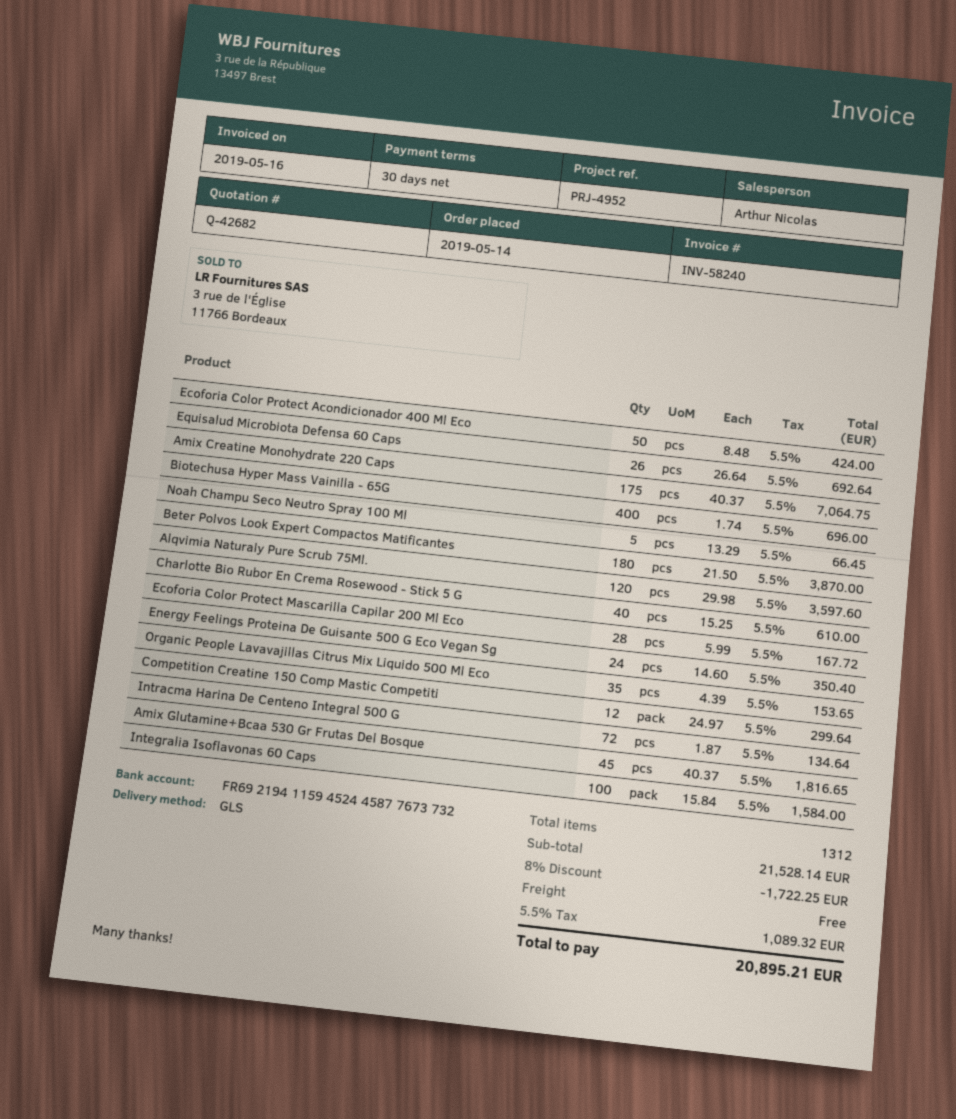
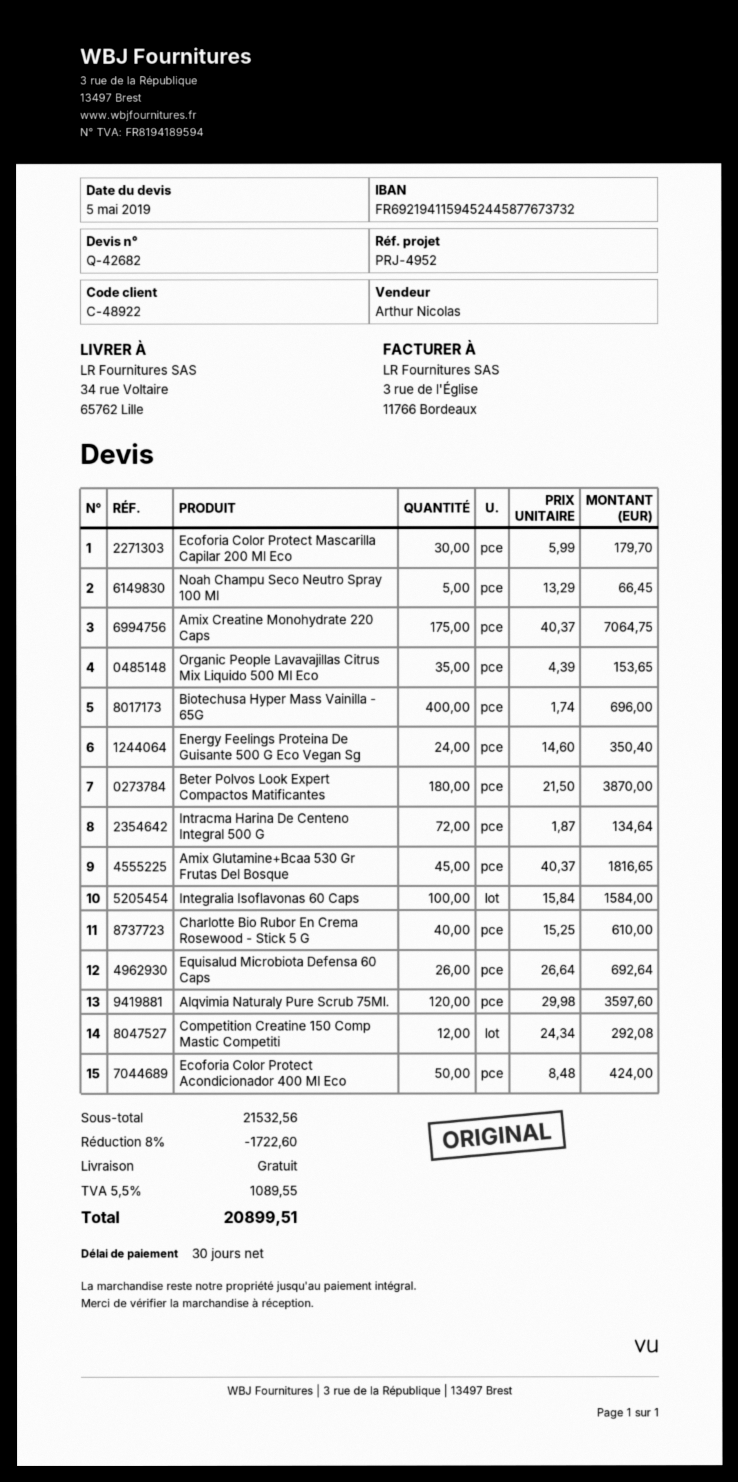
Ecoforia Color Protect Mascarilla Capilar 200 Ml Eco: 28 x 5.99 = 167.72 -> 30 x 5.99 = 179.70
Competition Creatine 150 Comp Mastic Competiti: 12 x 24.97 = 299.64 -> 12 x 24.34 = 292.08
subtotal: 21528.14 -> 21532.56
discount: 8% = 1722.25 -> 8% = 1722.60
tax: 5.5% = 1089.32 -> 5.5% = 1089.55
total: 20895.21 -> 20899.51

